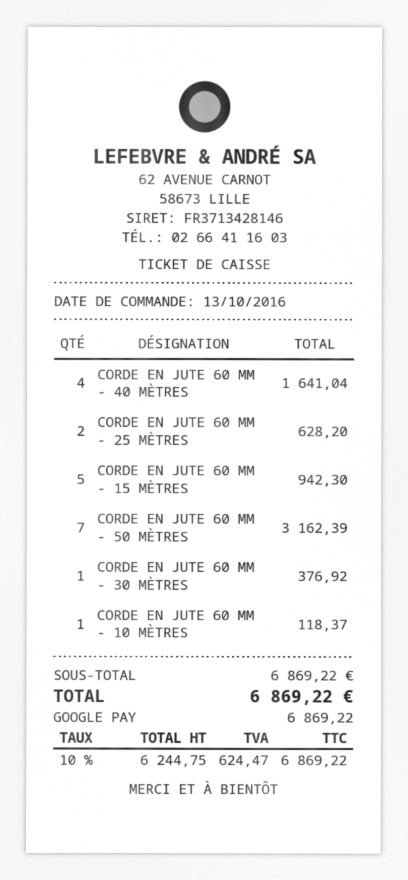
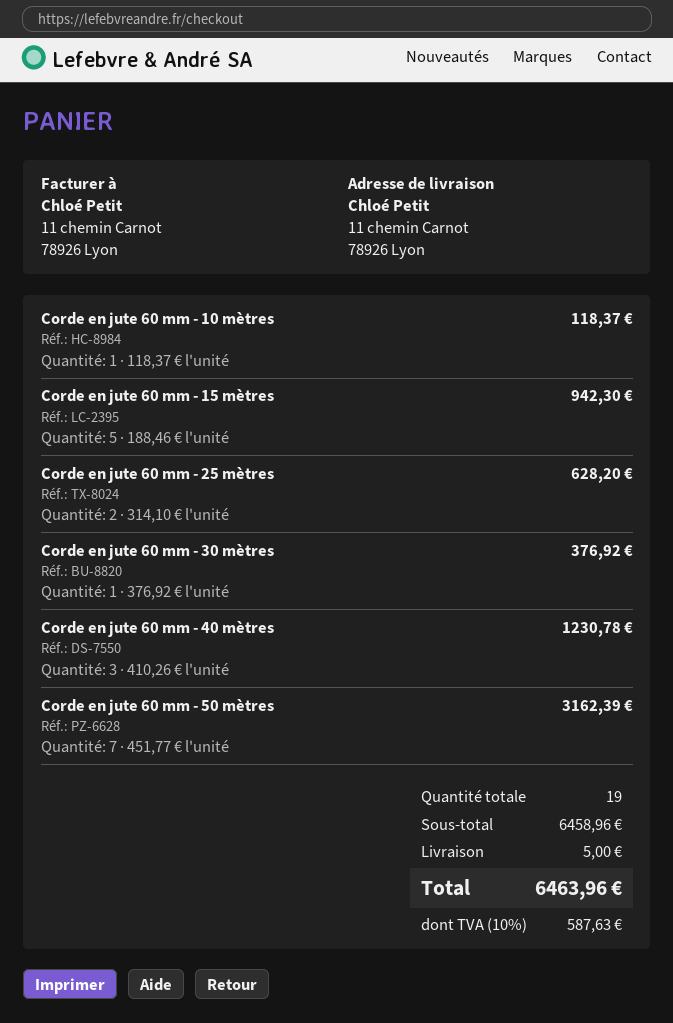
CORDE EN JUTE 60 MM - 40 MÈTRES: 4 for 1641.04 -> 3 for 1230.78
subtotal: 6869.22 -> 6458.96
shipping: none -> 5.00
tax: 10% = 624.47 -> 10% = 587.63
total: 6869.22 -> 6463.96

